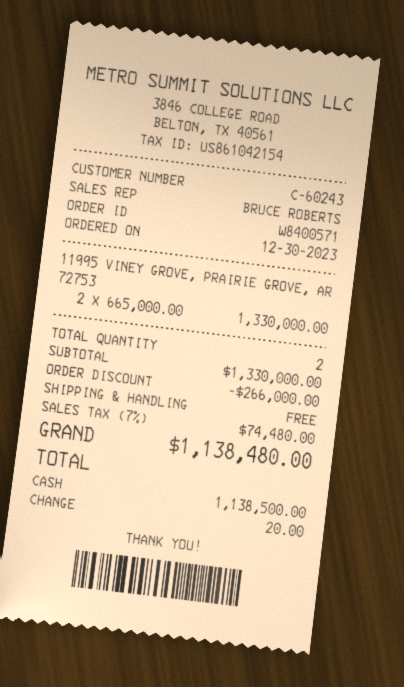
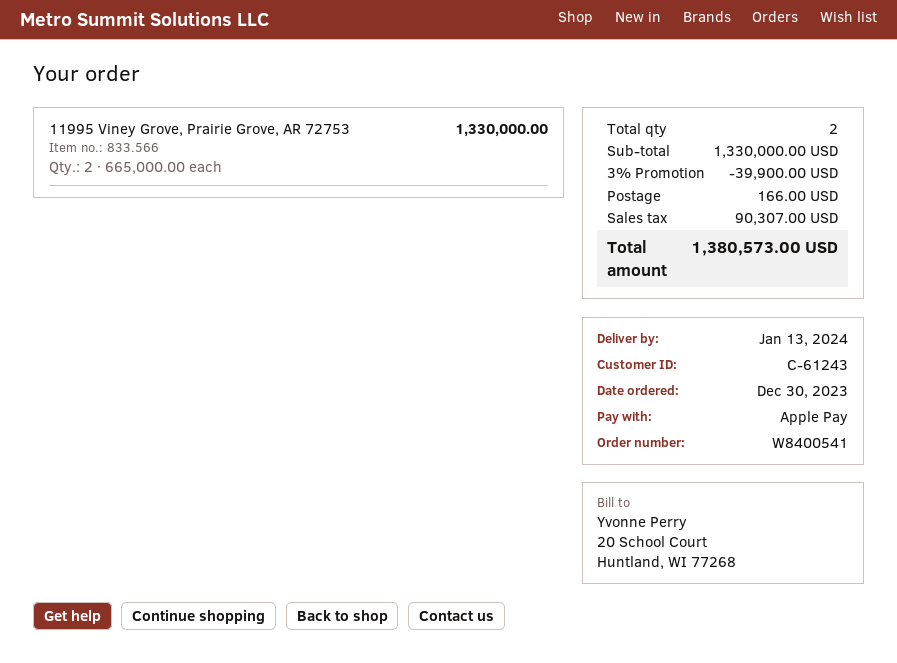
order number: W8400571 -> W8400541
customer number: C-60243 -> C-61243
payment method: cash -> Apple Pay
discount: 266000.00 -> 39900.00
shipping: 0.00 -> 166.00
tax: 74480.00 -> 90307.00
total: 1138480.00 -> 1380573.00

